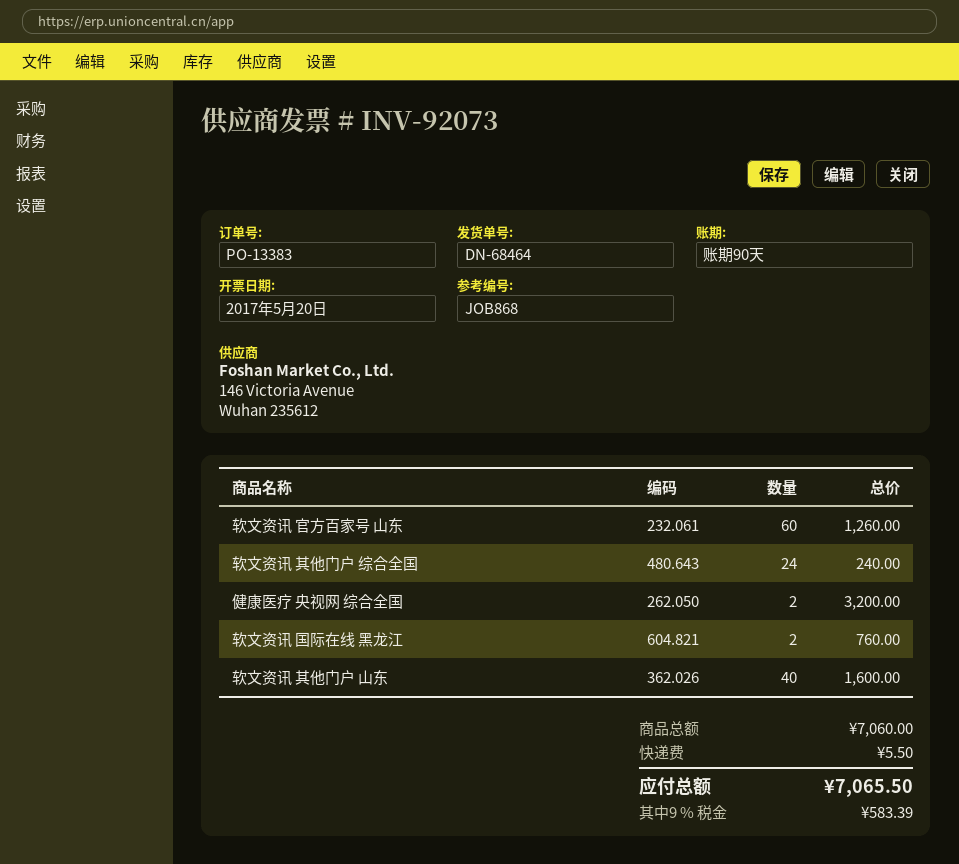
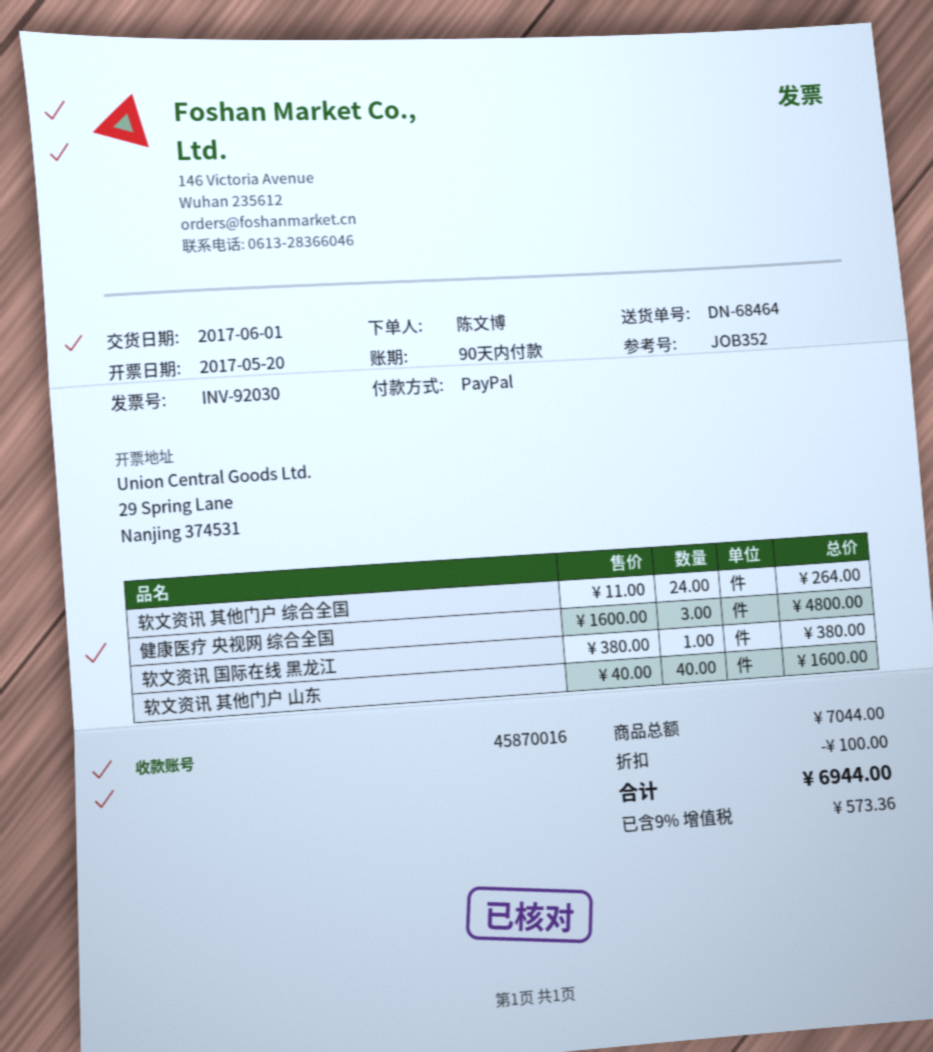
invoice number: INV-92073 -> INV-92030
reference: JOB868 -> JOB352
软文资讯 官方百家号 山东: 60 for 1260.00 -> none
软文资讯 其他门户 综合全国: 24 for 240.00 -> 24 for 264.00
健康医疗 央视网 综合全国: 2 for 3200.00 -> 3 for 4800.00
软文资讯 国际在线 黑龙江: 2 for 760.00 -> 1 for 380.00
subtotal: 7060.00 -> 7044.00
discount: none -> 100.00
shipping: 5.50 -> none
tax: 9% = 583.39 -> 9% = 573.36
total: 7065.50 -> 6944.00

